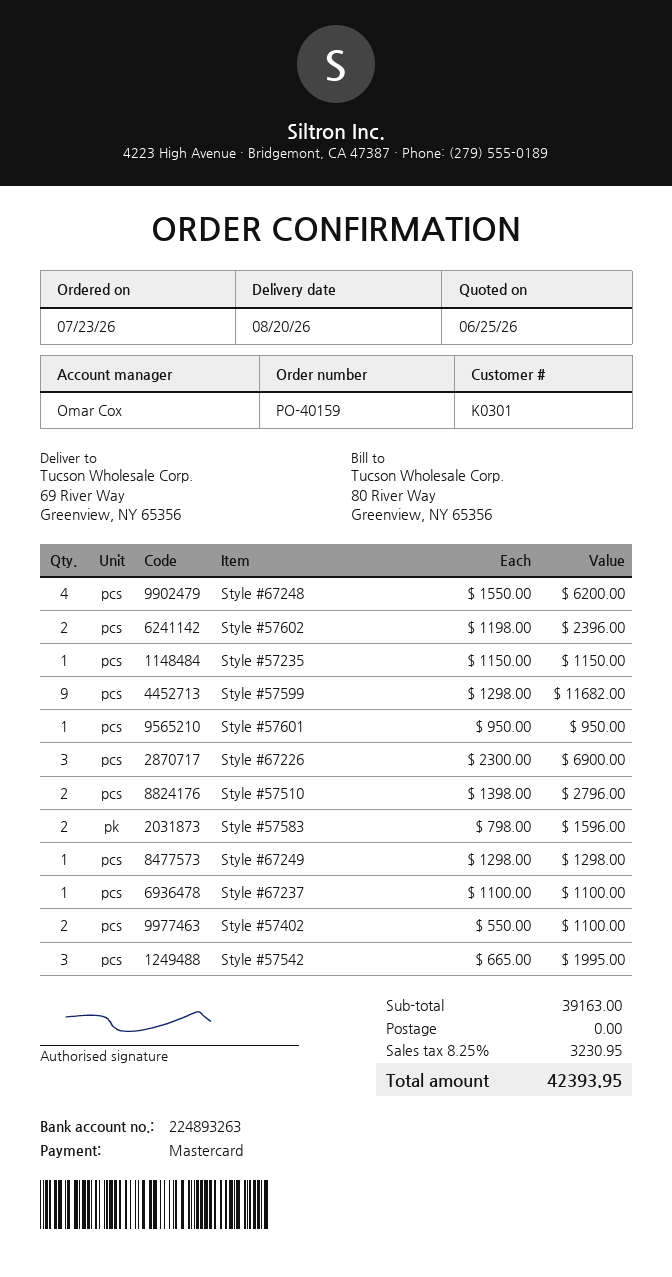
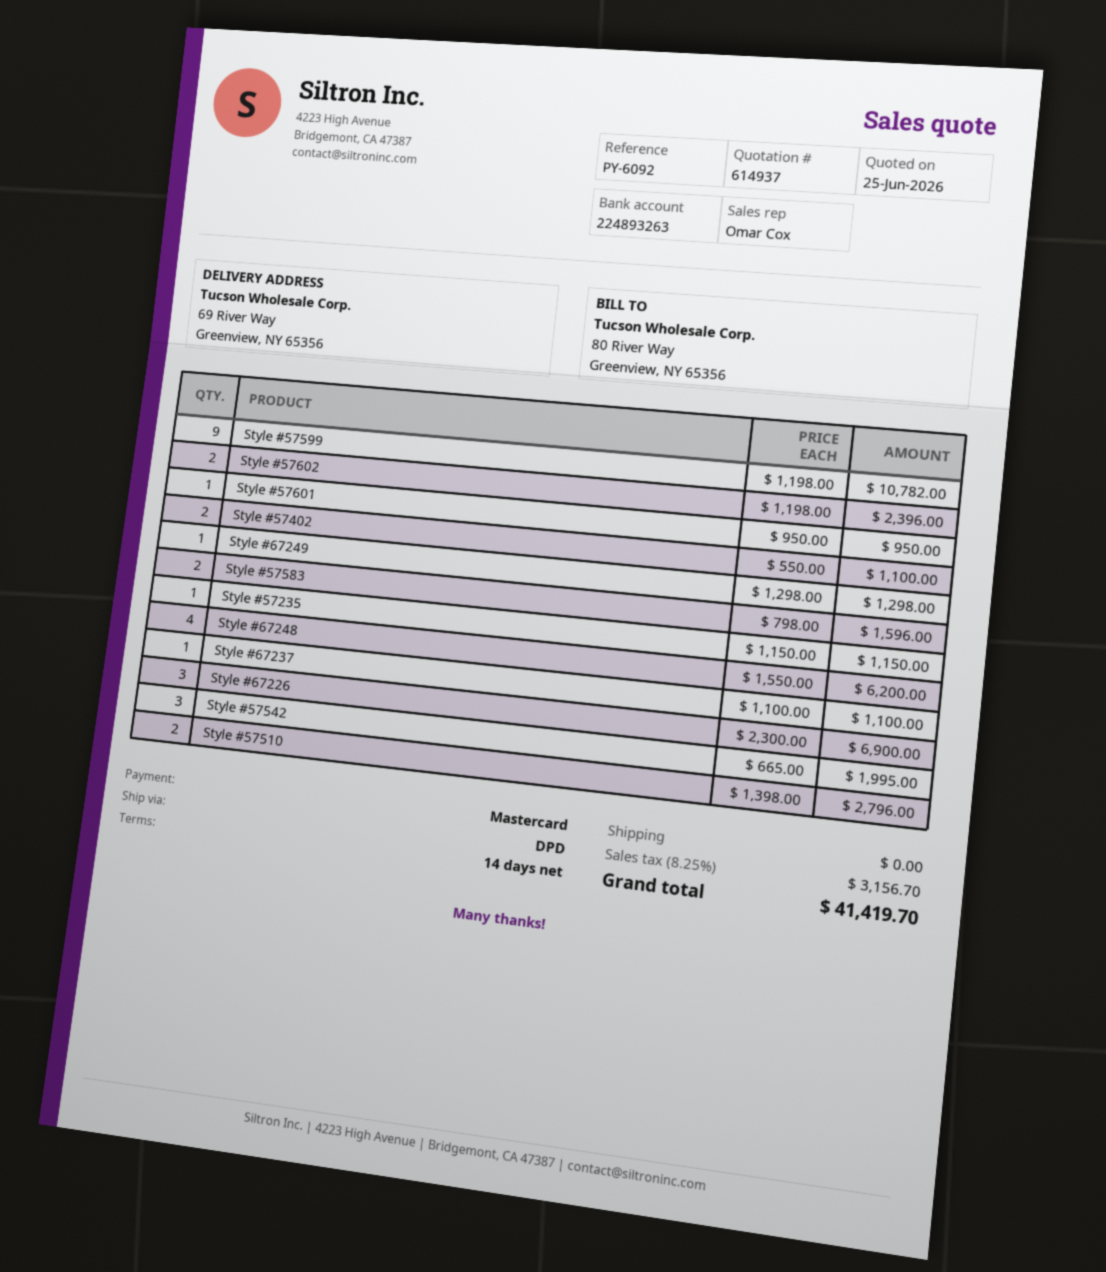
Style #57599: 9 x 1298.00 = 11682.00 -> 9 x 1198.00 = 10782.00
tax: 8.25% = 3230.95 -> 8.25% = 3156.70
total: 42393.95 -> 41419.70

